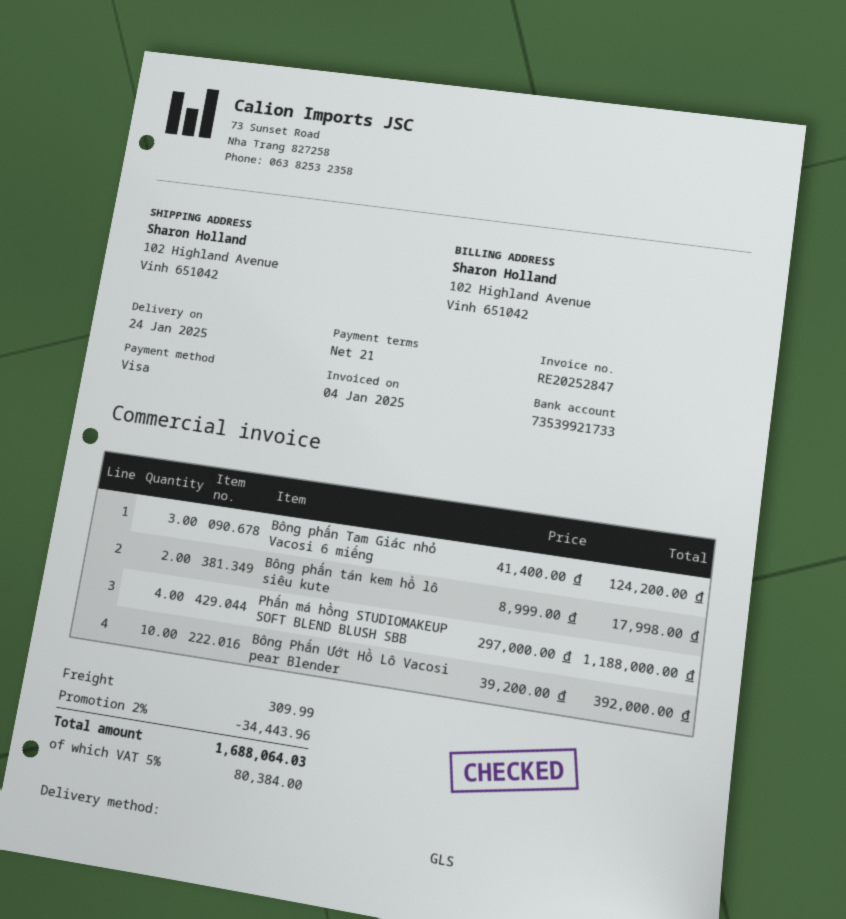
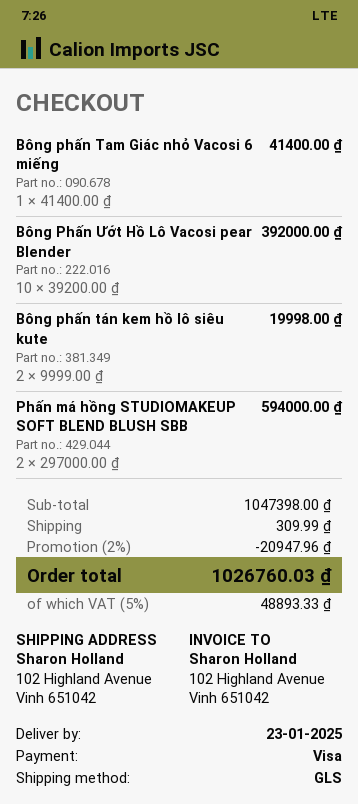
delivery date: 2025-01-24 -> 2025-01-23
Bông phấn Tam Giác nhỏ Vacosi 6 miếng: 3 x 41400.00 = 124200.00 -> 1 x 41400.00 = 41400.00
Bông phấn tán kem hồ lô siêu kute: 2 x 8999.00 = 17998.00 -> 2 x 9999.00 = 19998.00
Phấn má hồng STUDIOMAKEUP SOFT BLEND BLUSH SBB: 4 x 297000.00 = 1188000.00 -> 2 x 297000.00 = 594000.00
discount: 2% = 34443.96 -> 2% = 20947.96
tax: 5% = 80384.00 -> 5% = 48893.33
total: 1688064.03 -> 1026760.03

